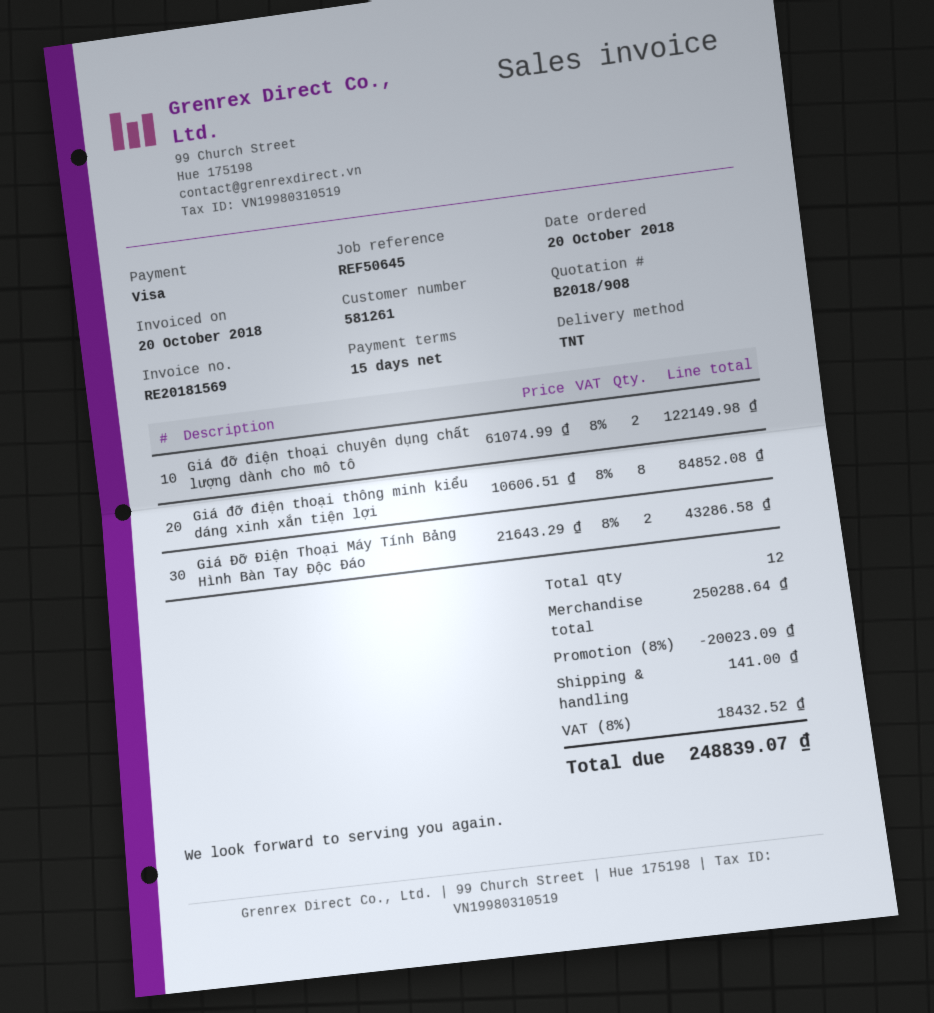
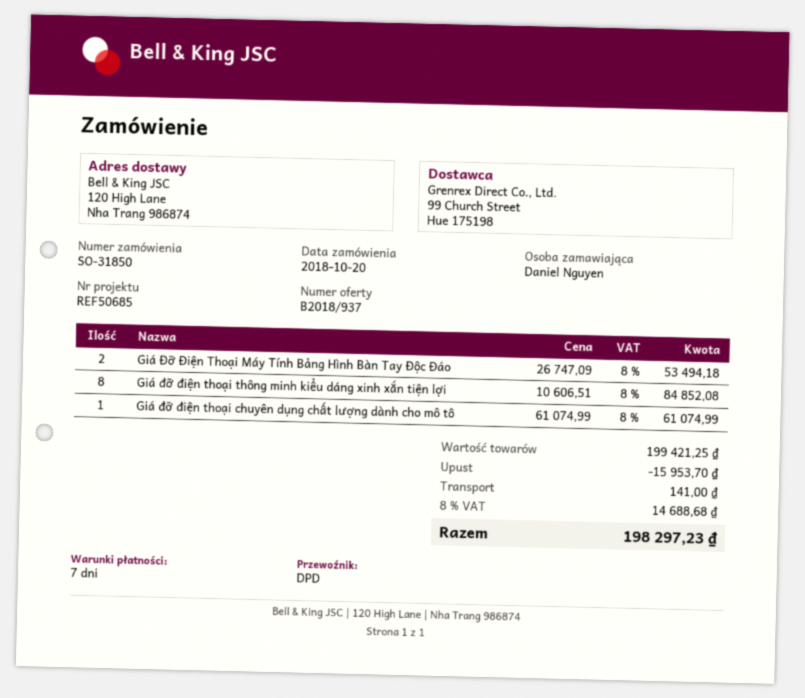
quote number: B2018/908 -> B2018/937
payment terms: 15 days -> 7 days
reference: REF50645 -> REF50685
shipping method: TNT -> DPD
Giá đỡ điện thoại chuyên dụng chất lượng dành cho mô tô: 2 x 61074.99 = 122149.98 -> 1 x 61074.99 = 61074.99
Giá Đỡ Điện Thoại Máy Tính Bảng Hình Bàn Tay Độc Đáo: 2 x 21643.29 = 43286.58 -> 2 x 26747.09 = 53494.18
subtotal: 250288.64 -> 199421.25
discount: 20023.09 -> 15953.70
tax: 8% = 18432.52 -> 8% = 14688.68
total: 248839.07 -> 198297.23

